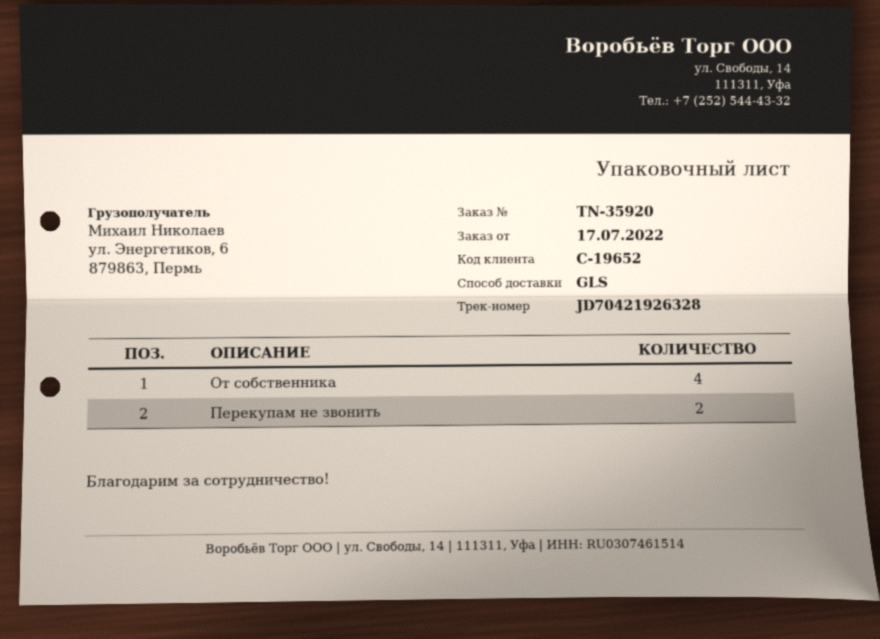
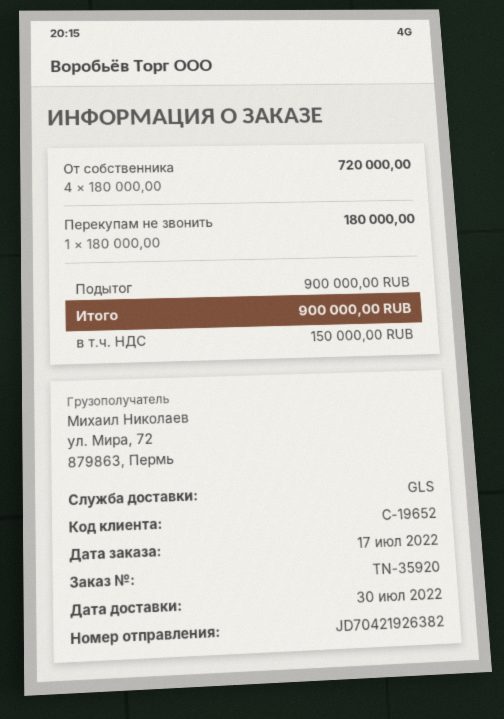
tracking number: JD70421926328 -> JD70421926382
ship to: ул. Энергетиков, 6, 879863, Пермь -> ул. Мира, 72, 879863, Пермь
Перекупам не звонить: 2 -> 1

